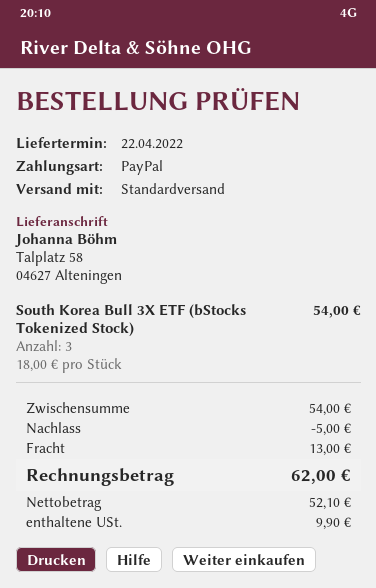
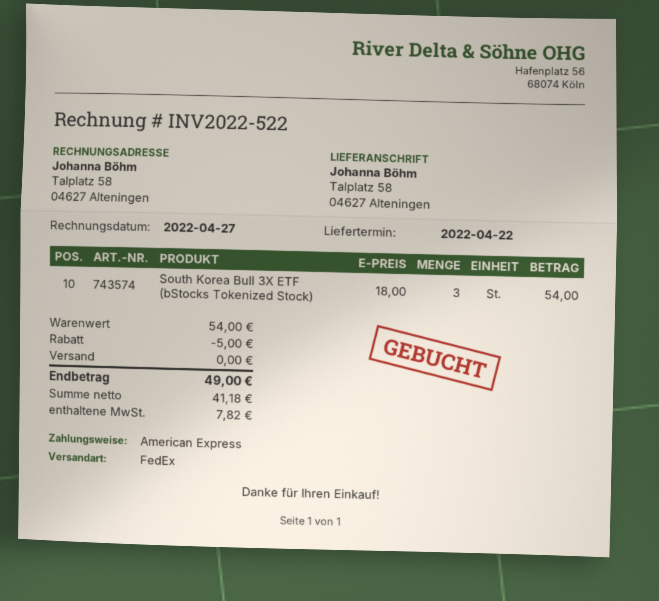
payment method: PayPal -> American Express
shipping method: standard -> FedEx
shipping: 13.00 -> 0.00
net: 52.10 -> 41.18
tax: 9.90 -> 7.82
total: 62.00 -> 49.00

